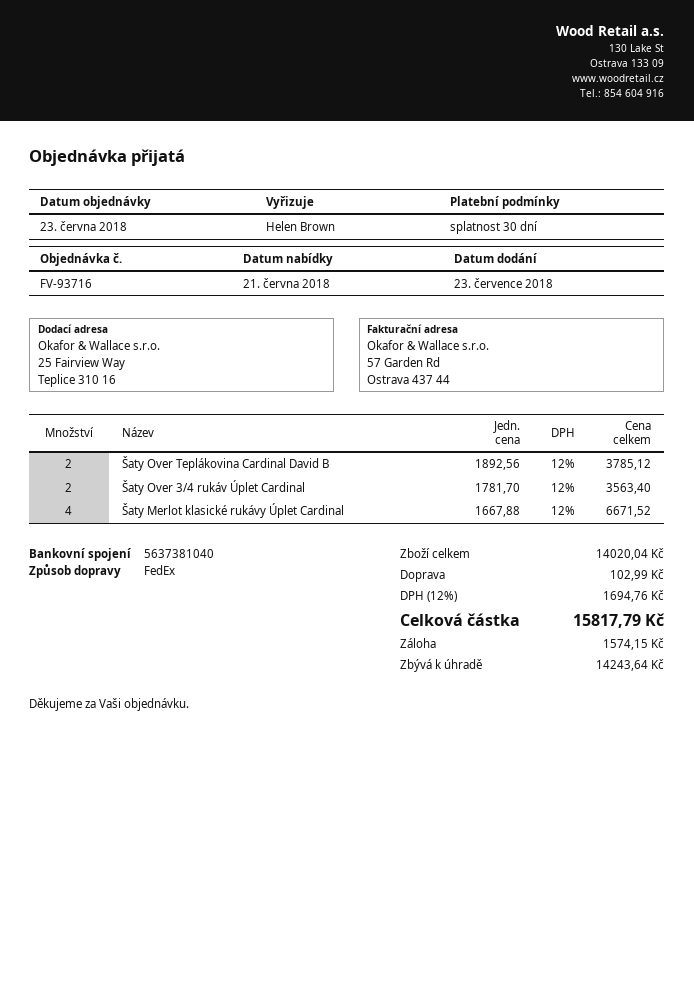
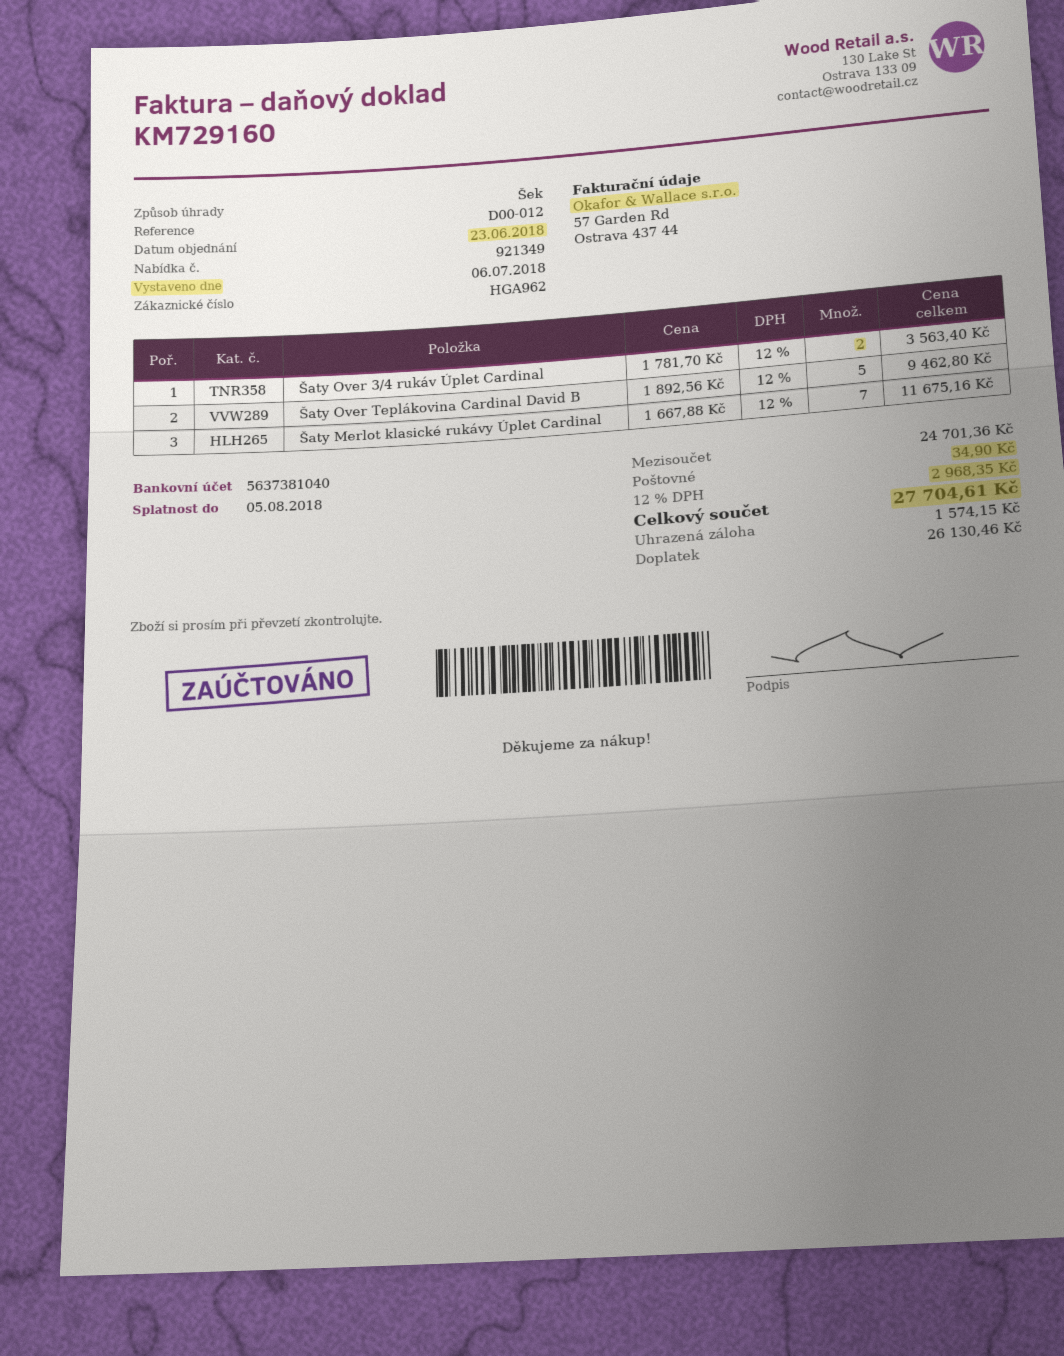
Šaty Over Teplákovina Cardinal David B: 2 x 1892.56 = 3785.12 -> 5 x 1892.56 = 9462.80
Šaty Merlot klasické rukávy Úplet Cardinal: 4 x 1667.88 = 6671.52 -> 7 x 1667.88 = 11675.16
subtotal: 14020.04 -> 24701.36
shipping: 102.99 -> 34.90
tax: 12% = 1694.76 -> 12% = 2968.35
total: 15817.79 -> 27704.61
balance: 14243.64 -> 26130.46

